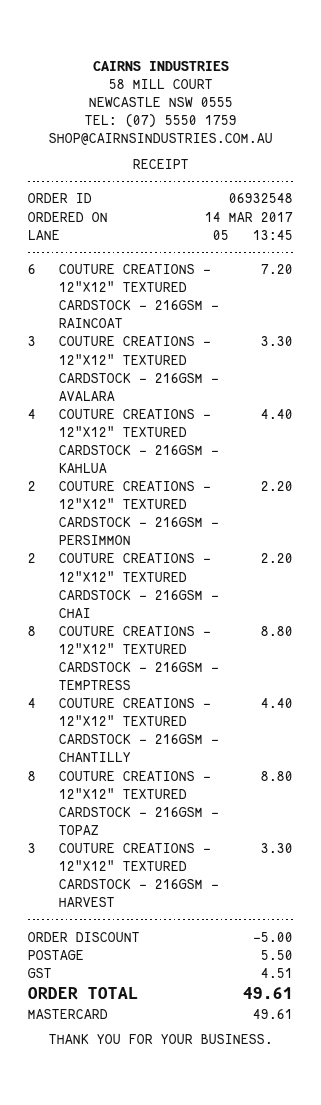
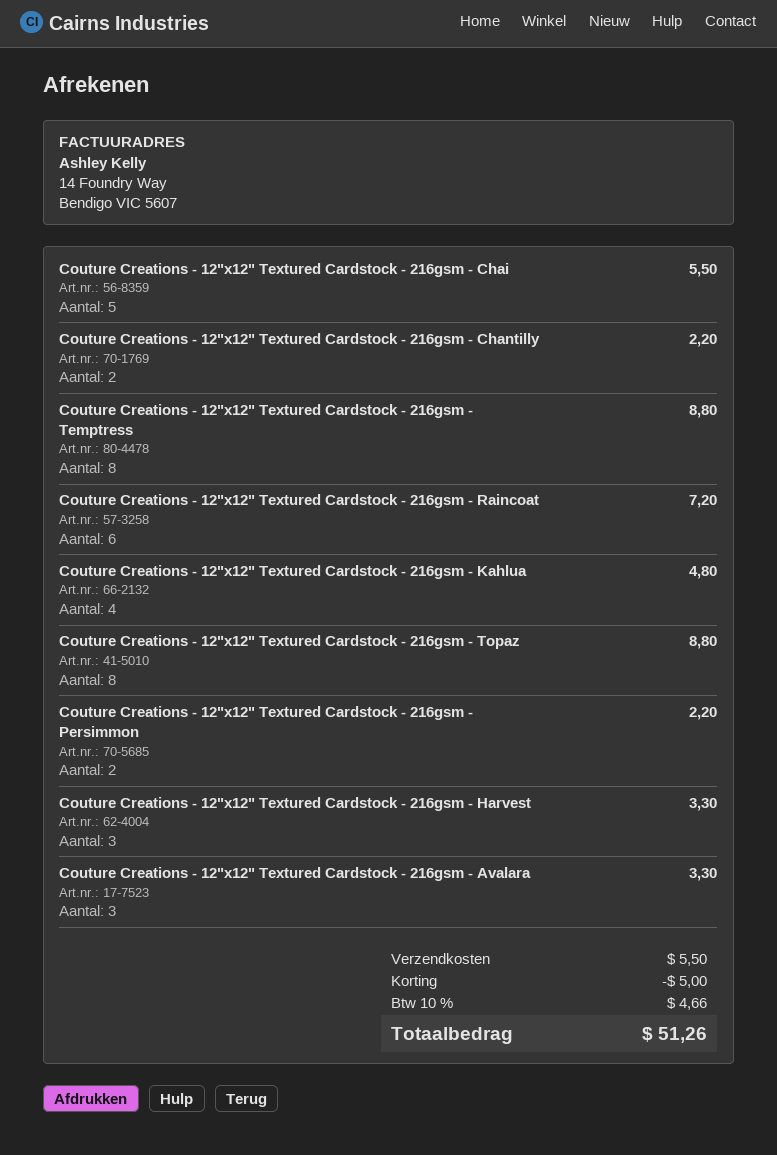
COUTURE CREATIONS - 12"X12" TEXTURED CARDSTOCK - 216GSM - KAHLUA: 4 for 4.40 -> 4 for 4.80
COUTURE CREATIONS - 12"X12" TEXTURED CARDSTOCK - 216GSM - CHAI: 2 for 2.20 -> 5 for 5.50
COUTURE CREATIONS - 12"X12" TEXTURED CARDSTOCK - 216GSM - CHANTILLY: 4 for 4.40 -> 2 for 2.20
tax: 4.51 -> 4.66
total: 49.61 -> 51.26

